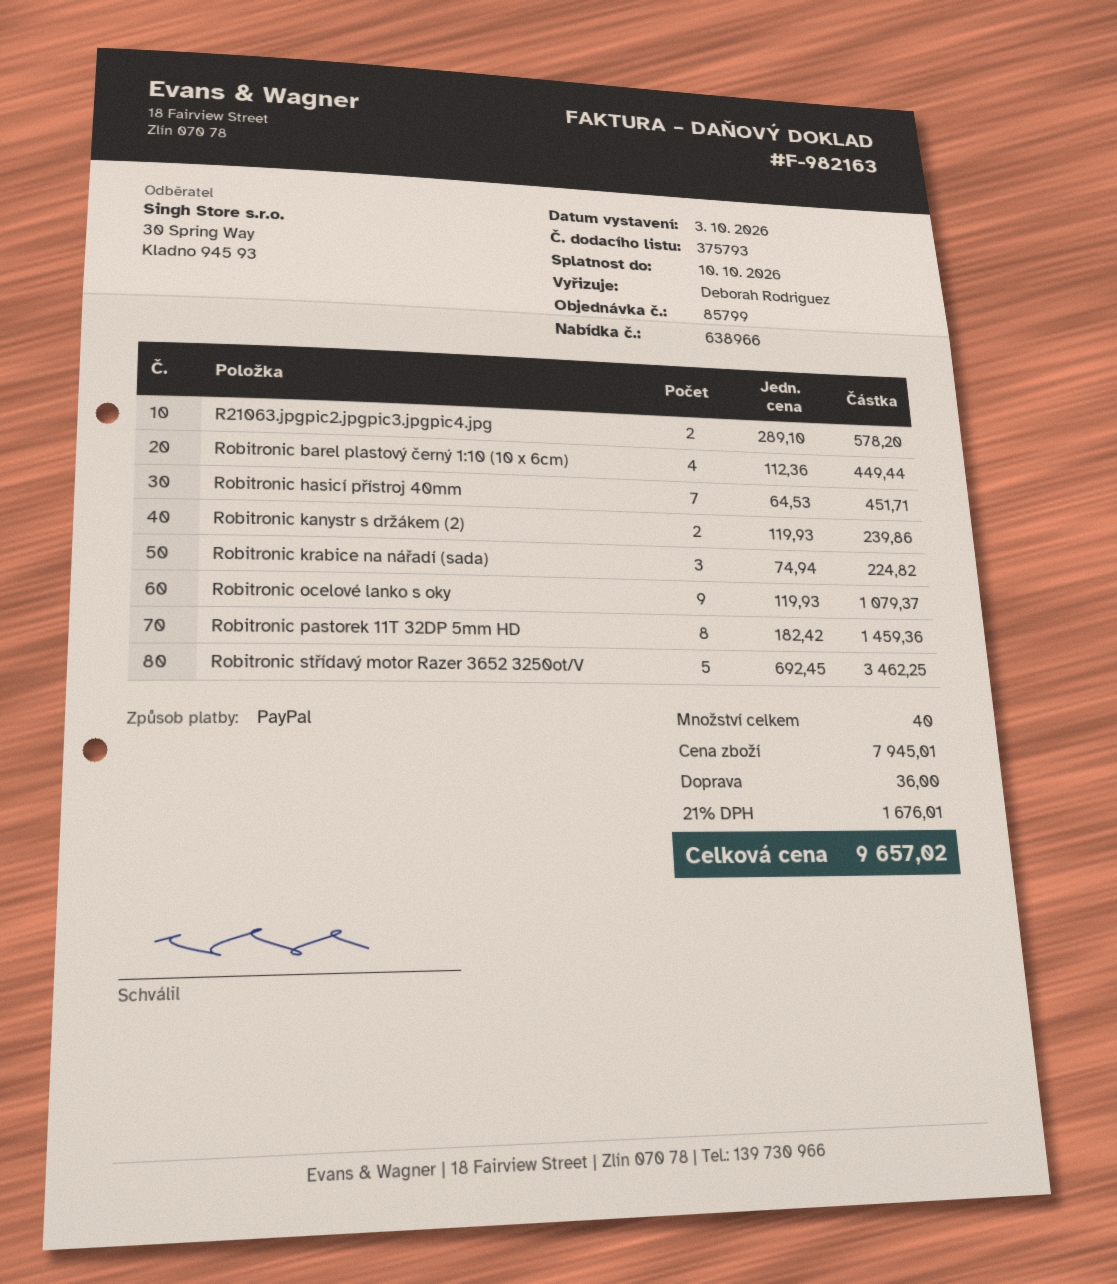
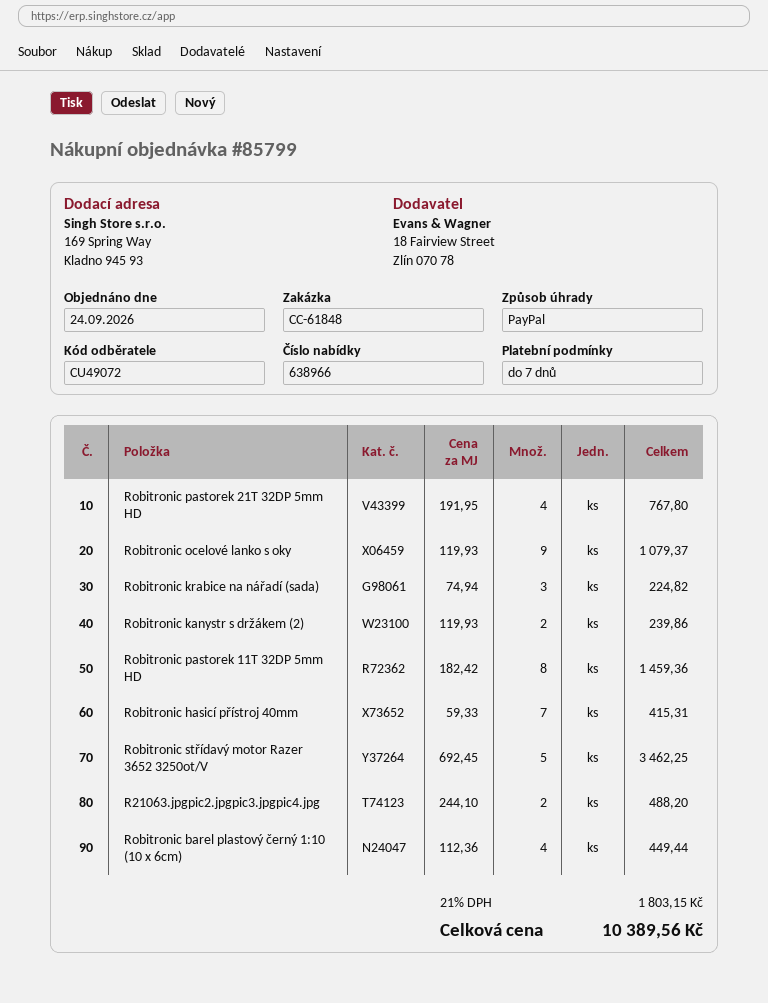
R21063.jpgpic2.jpgpic3.jpgpic4.jpg: 2 x 289.10 = 578.20 -> 2 x 244.10 = 488.20
Robitronic hasicí přístroj 40mm: 7 x 64.53 = 451.71 -> 7 x 59.33 = 415.31
Robitronic pastorek 21T 32DP 5mm HD: none -> 4 x 191.95 = 767.80
shipping: 36.00 -> none
tax: 21% = 1676.01 -> 21% = 1803.15
total: 9657.02 -> 10389.56

